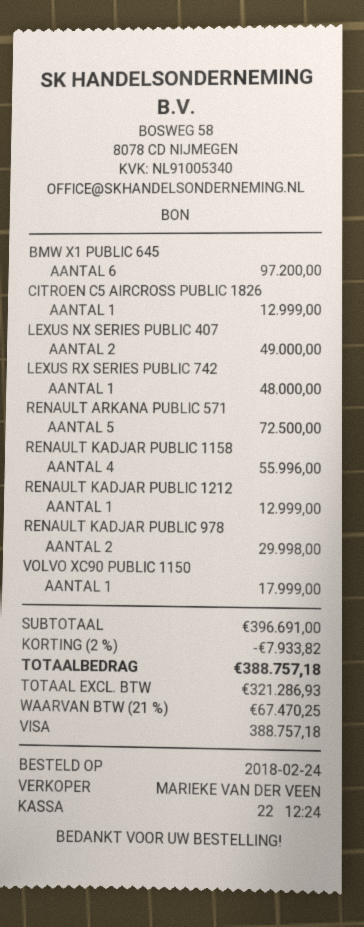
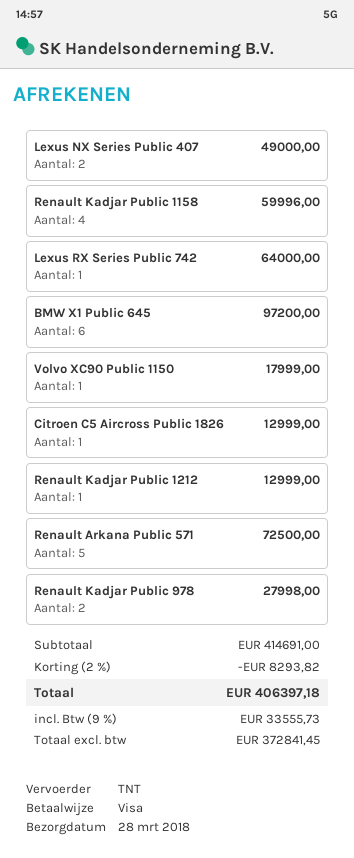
LEXUS RX SERIES PUBLIC 742: 1 for 48000.00 -> 1 for 64000.00
RENAULT KADJAR PUBLIC 1158: 4 for 55996.00 -> 4 for 59996.00
RENAULT KADJAR PUBLIC 978: 2 for 29998.00 -> 2 for 27998.00
subtotal: 396691.00 -> 414691.00
discount: 2% = 7933.82 -> 2% = 8293.82
net: 321286.93 -> 372841.45
tax: 21% = 67470.25 -> 9% = 33555.73
total: 388757.18 -> 406397.18

